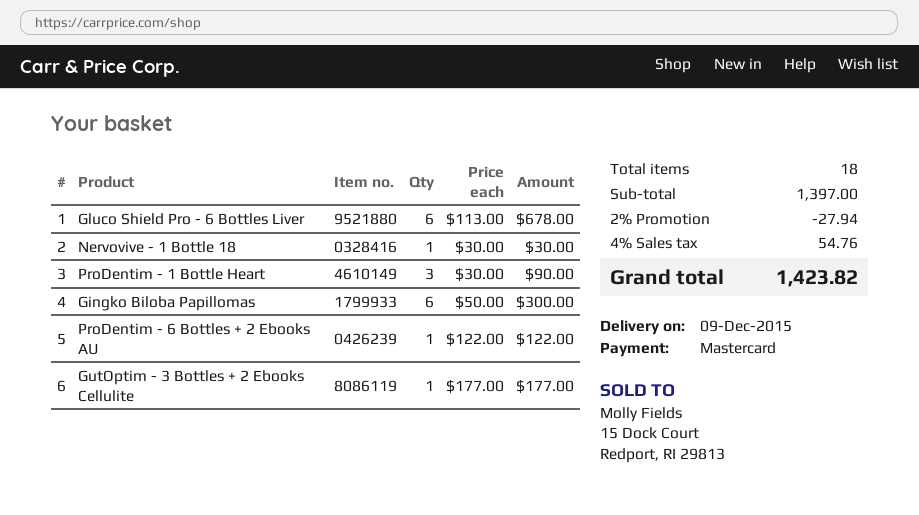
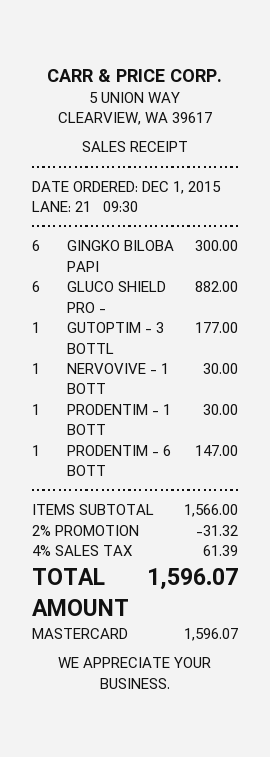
Gluco Shield Pro - 6 Bottles Liver: 6 for 678.00 -> 6 for 882.00
ProDentim - 1 Bottle Heart: 3 for 90.00 -> 1 for 30.00
ProDentim - 6 Bottles + 2 Ebooks AU: 1 for 122.00 -> 1 for 147.00
subtotal: 1397.00 -> 1566.00
discount: 2% = 27.94 -> 2% = 31.32
tax: 4% = 54.76 -> 4% = 61.39
total: 1423.82 -> 1596.07

